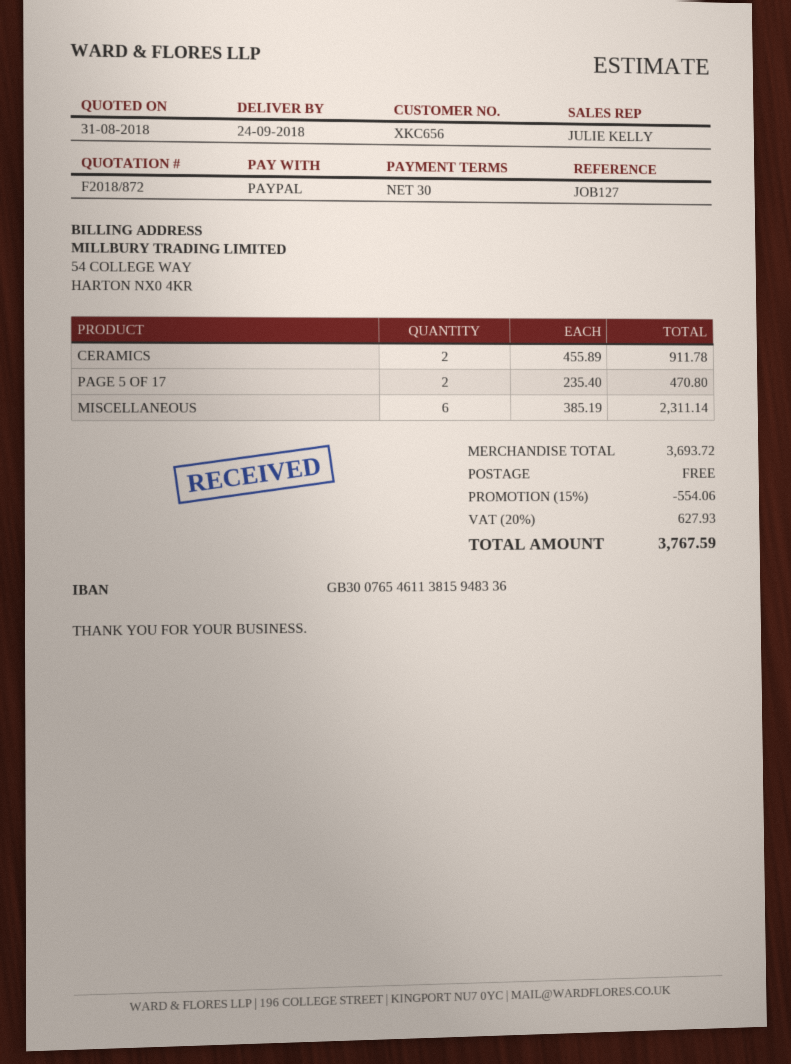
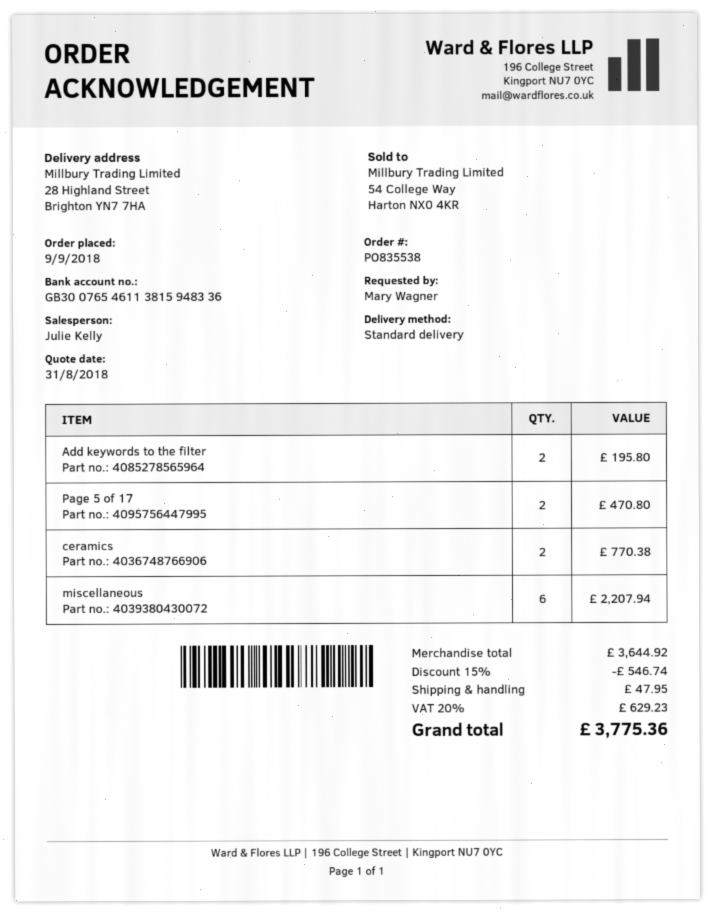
CERAMICS: 2 for 911.78 -> 2 for 770.38
MISCELLANEOUS: 6 for 2311.14 -> 6 for 2207.94
Add keywords to the filter: none -> 2 for 195.80
subtotal: 3693.72 -> 3644.92
discount: 15% = 554.06 -> 15% = 546.74
shipping: 0.00 -> 47.95
tax: 20% = 627.93 -> 20% = 629.23
total: 3767.59 -> 3775.36

